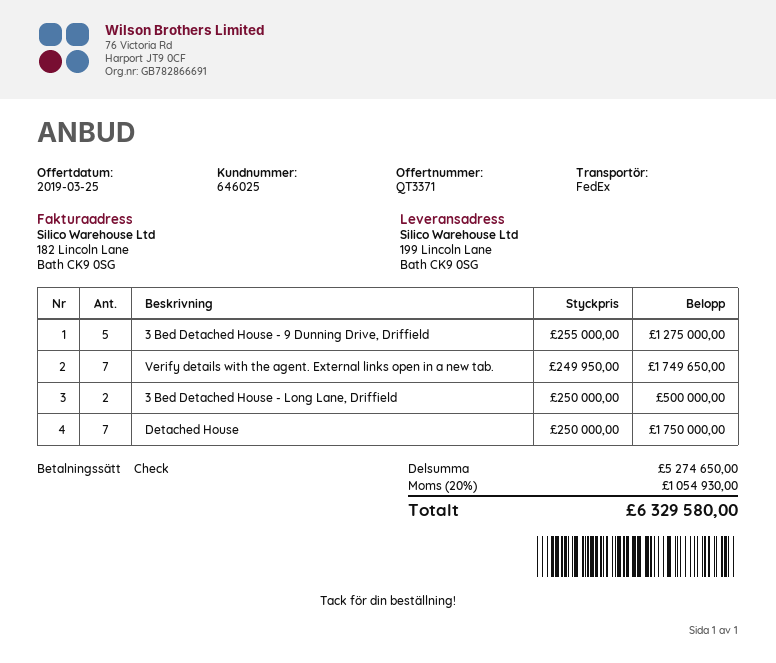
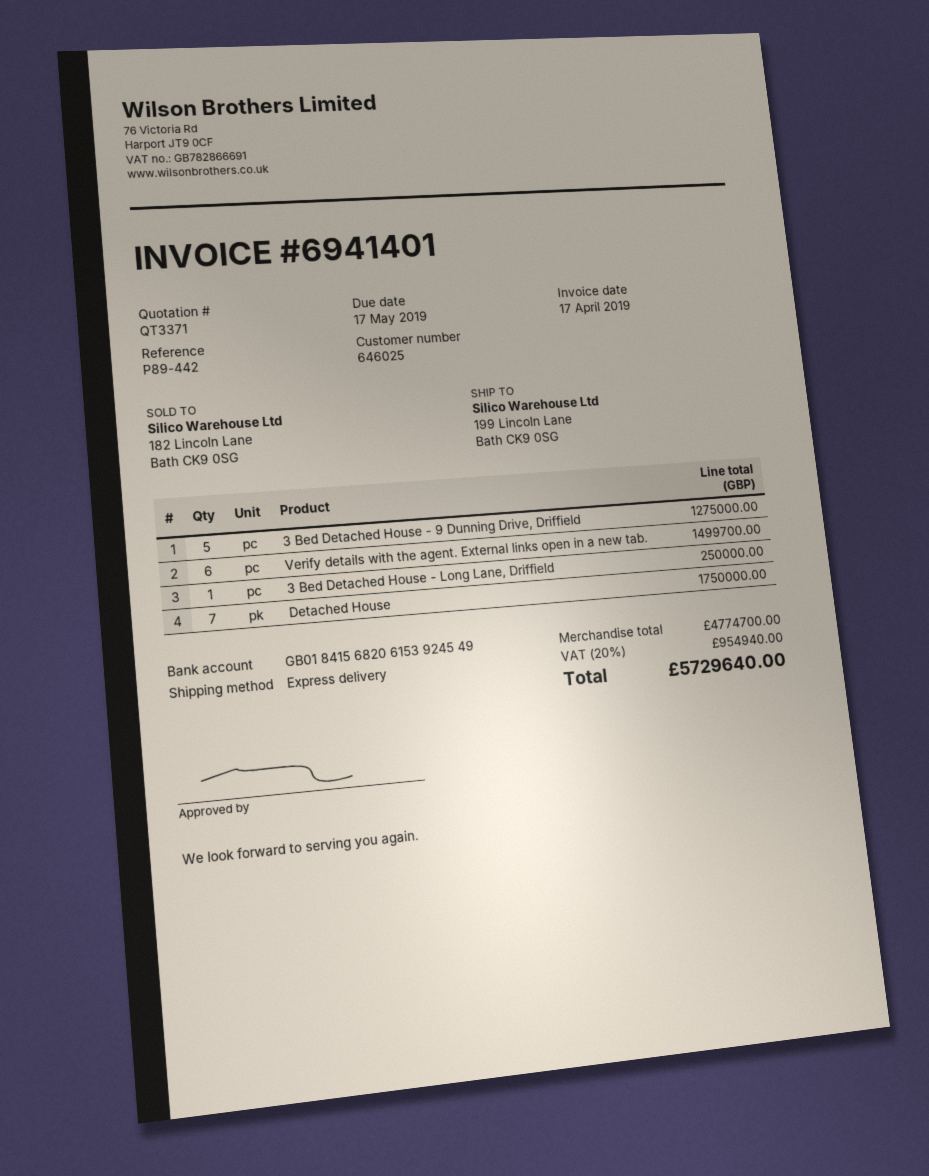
shipping method: FedEx -> express
Verify details with the agent. External links open in a new tab.: 7 for 1749650.00 -> 6 for 1499700.00
3 Bed Detached House - Long Lane, Driffield: 2 for 500000.00 -> 1 for 250000.00
subtotal: 5274650.00 -> 4774700.00
tax: 20% = 1054930.00 -> 20% = 954940.00
total: 6329580.00 -> 5729640.00

